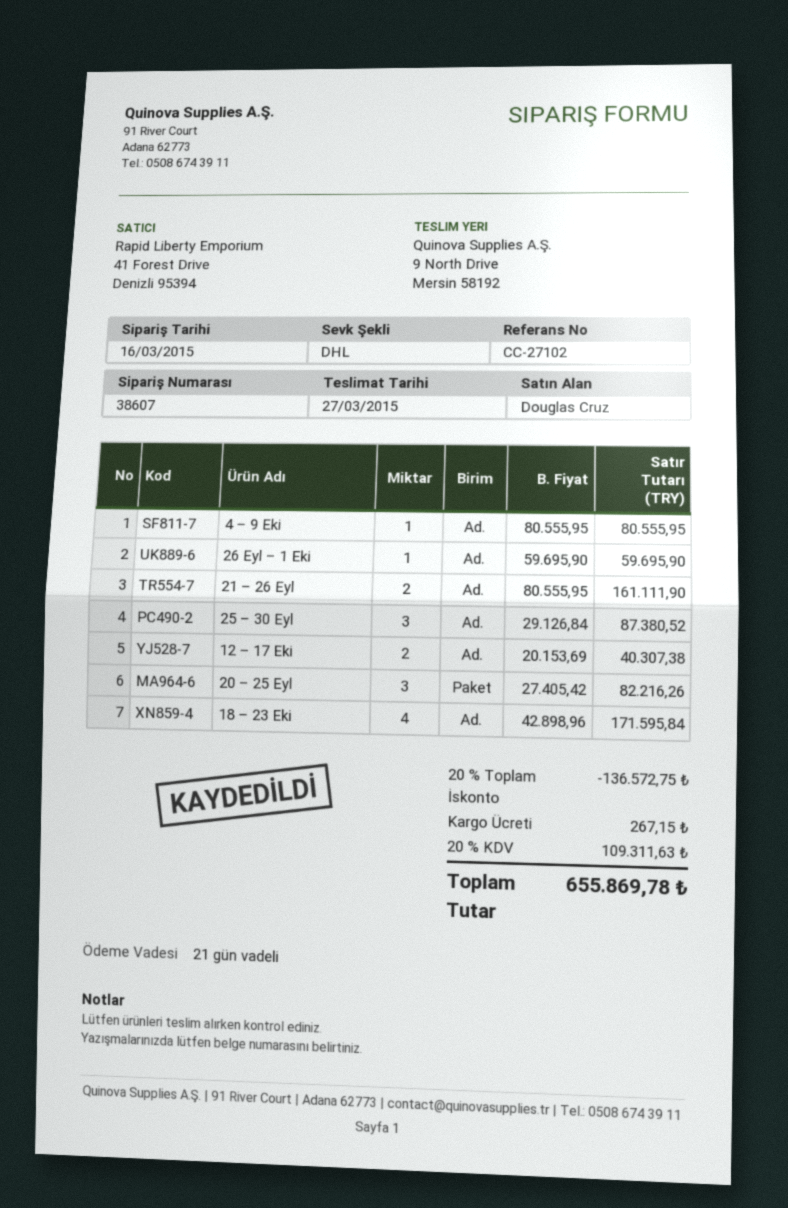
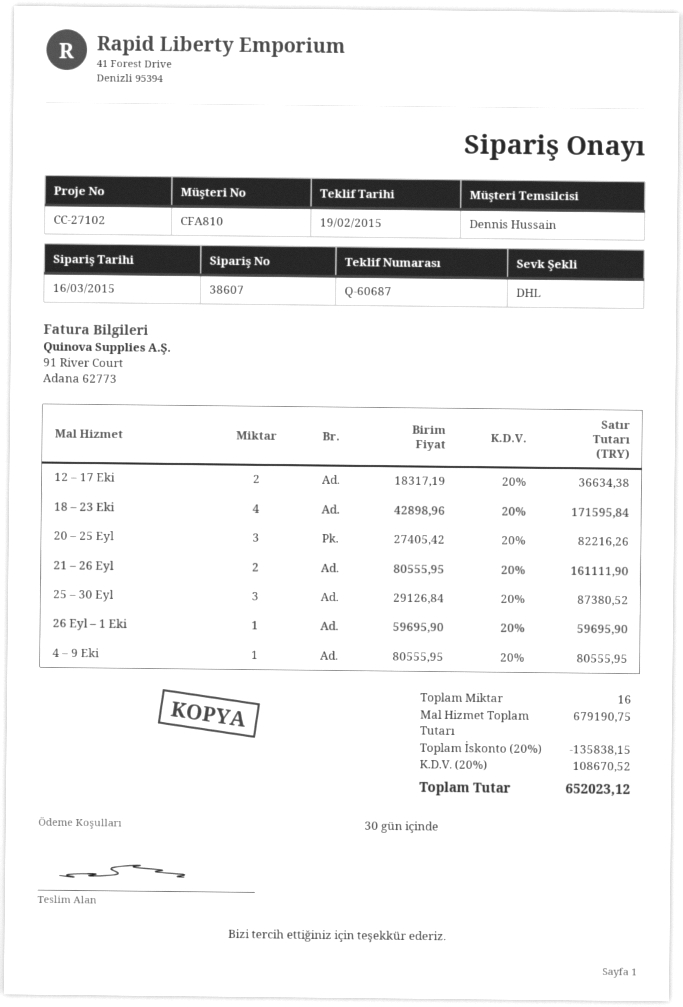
payment terms: 21 days -> 30 days
12 – 17 Eki: 2 x 20153.69 = 40307.38 -> 2 x 18317.19 = 36634.38
discount: 20% = 136572.75 -> 20% = 135838.15
shipping: 267.15 -> none
tax: 20% = 109311.63 -> 20% = 108670.52
total: 655869.78 -> 652023.12

